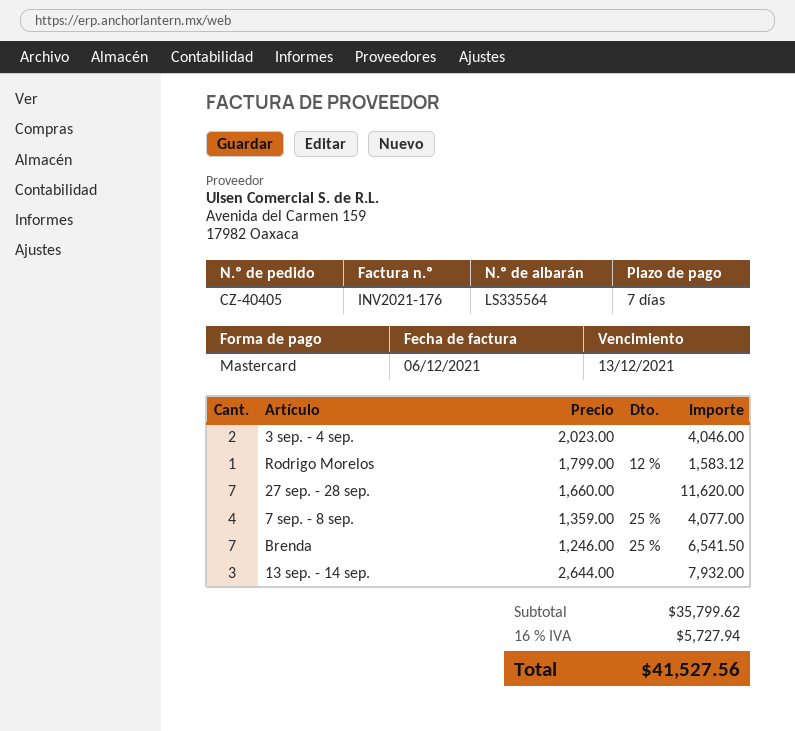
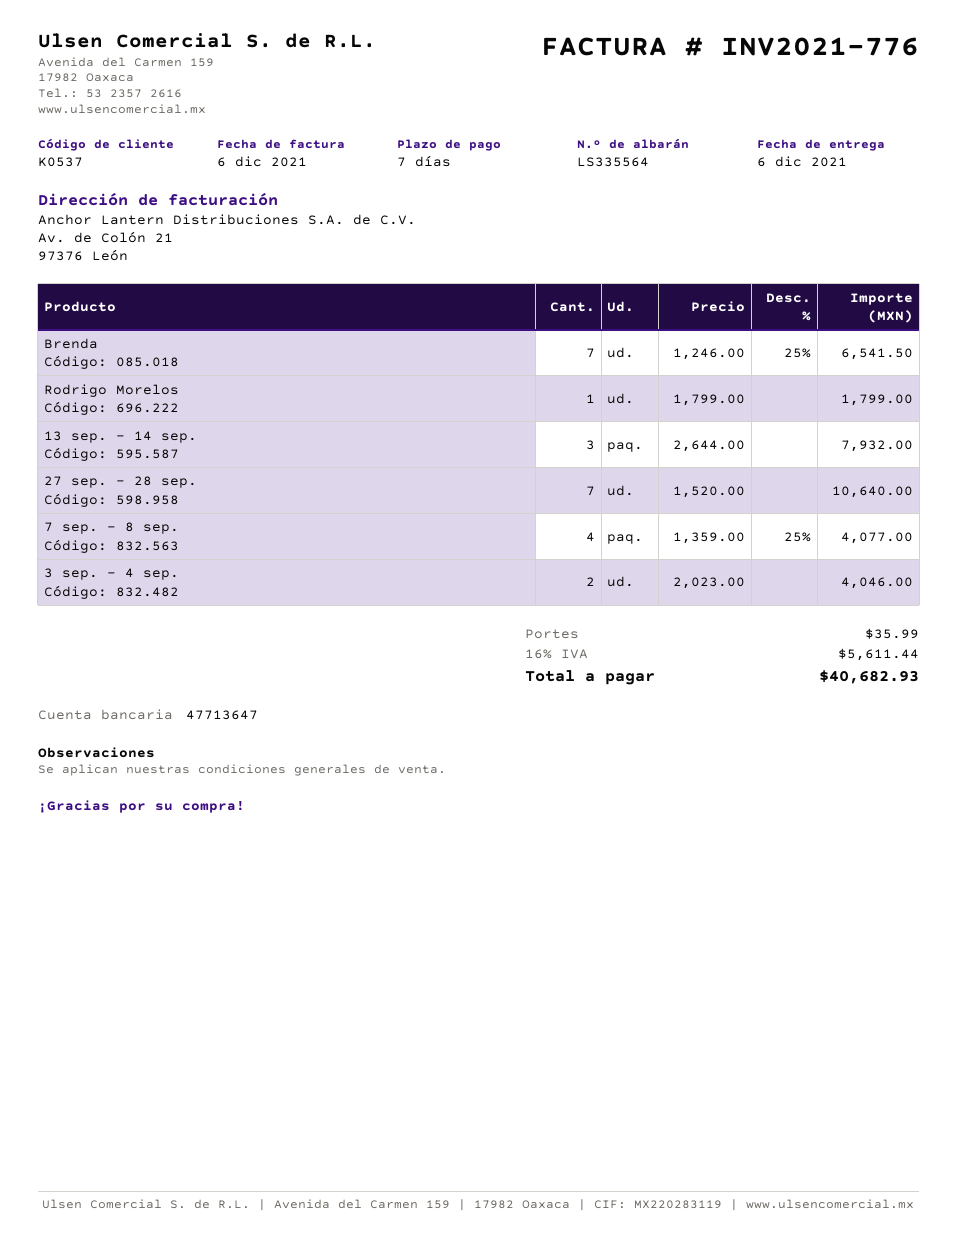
invoice number: INV2021-176 -> INV2021-776
Rodrigo Morelos: 1 x 1799.00 - 12% = 1583.12 -> 1 x 1799.00 = 1799.00
27 sep. - 28 sep.: 7 x 1660.00 = 11620.00 -> 7 x 1520.00 = 10640.00
shipping: none -> 35.99
tax: 16% = 5727.94 -> 16% = 5611.44
total: 41527.56 -> 40682.93

